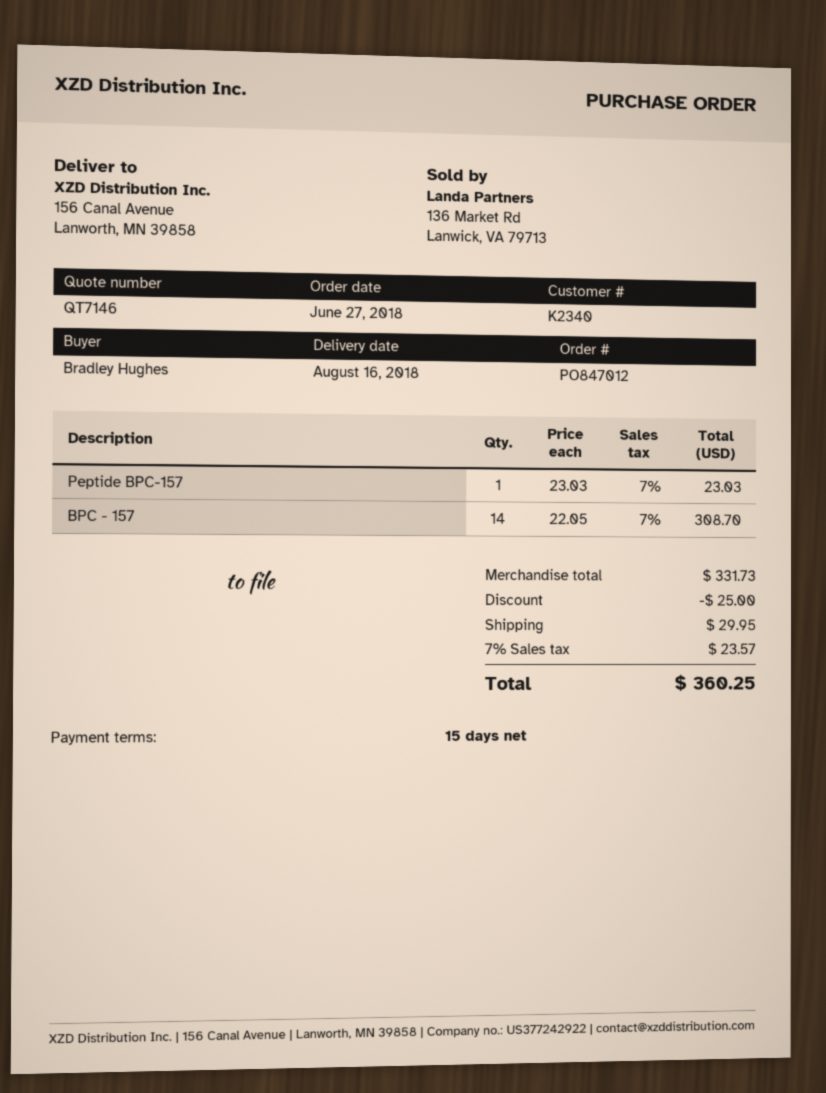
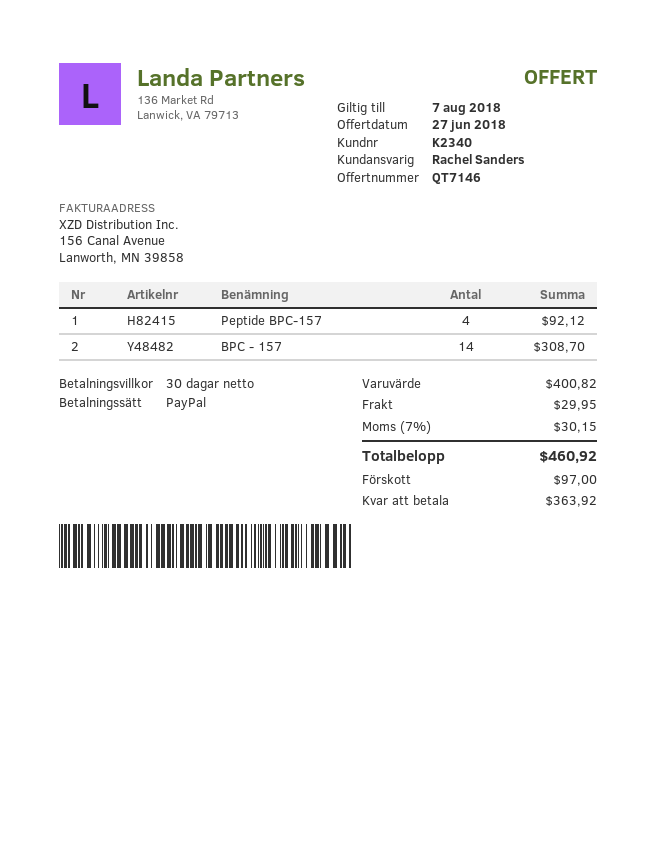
payment terms: 15 days -> 30 days
Peptide BPC-157: 1 for 23.03 -> 4 for 92.12
subtotal: 331.73 -> 400.82
discount: 25.00 -> none
tax: 7% = 23.57 -> 7% = 30.15
total: 360.25 -> 460.92

